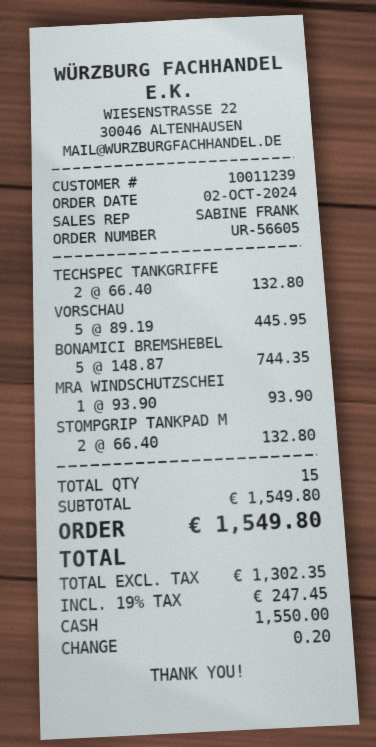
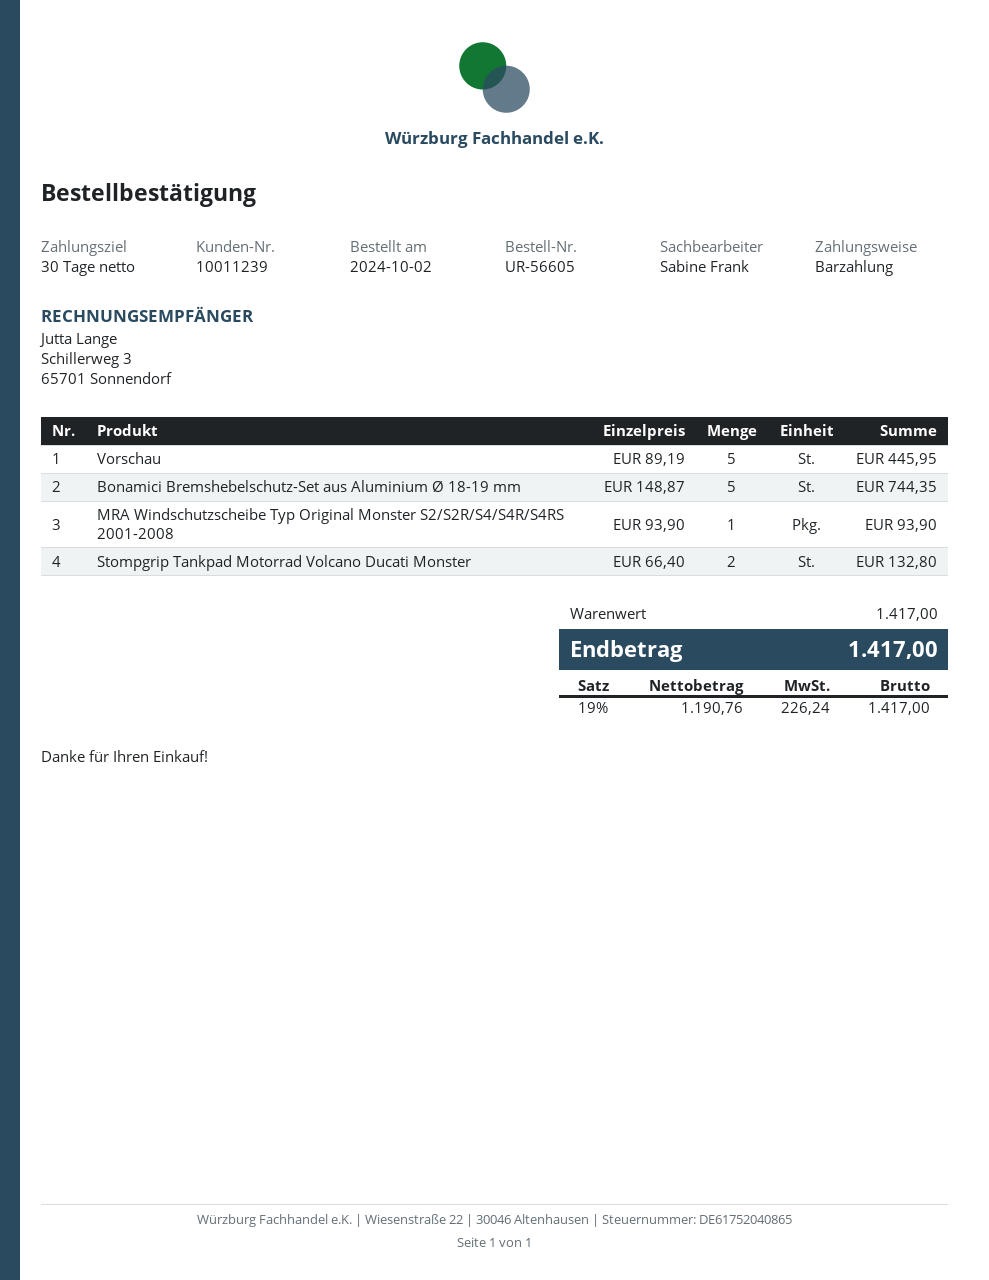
TECHSPEC TANKGRIFFE: 2 x 66.40 = 132.80 -> none
subtotal: 1549.80 -> 1417.00
net: 1302.35 -> 1190.76
tax: 19% = 247.45 -> 19% = 226.24
total: 1549.80 -> 1417.00

